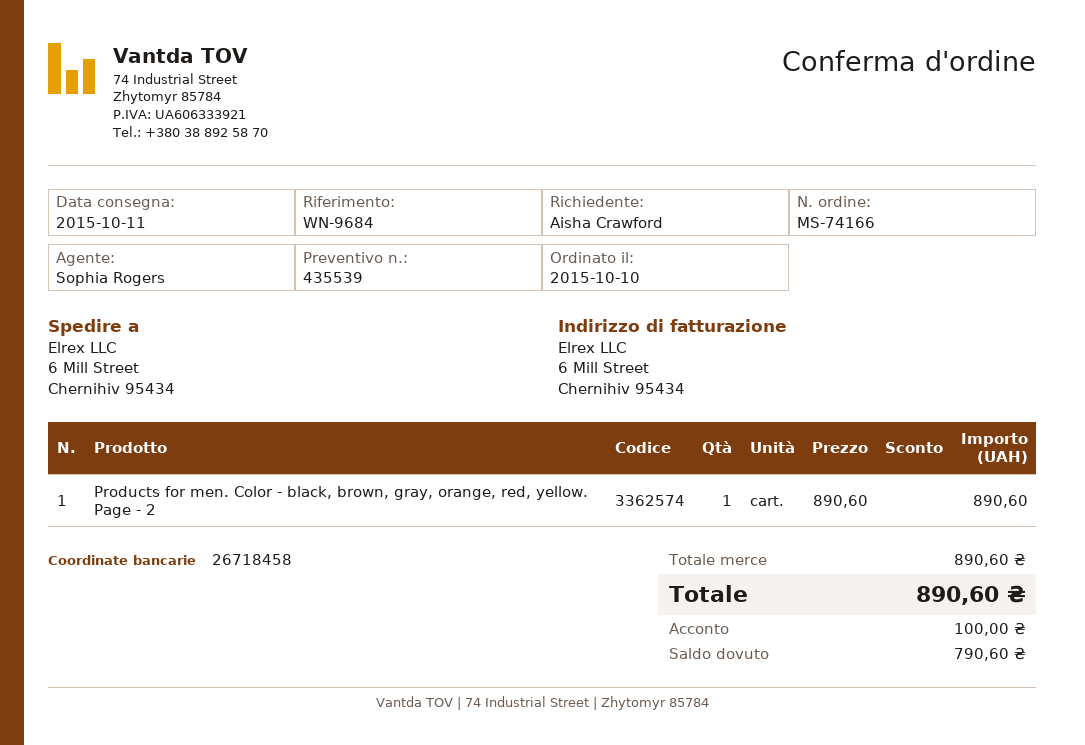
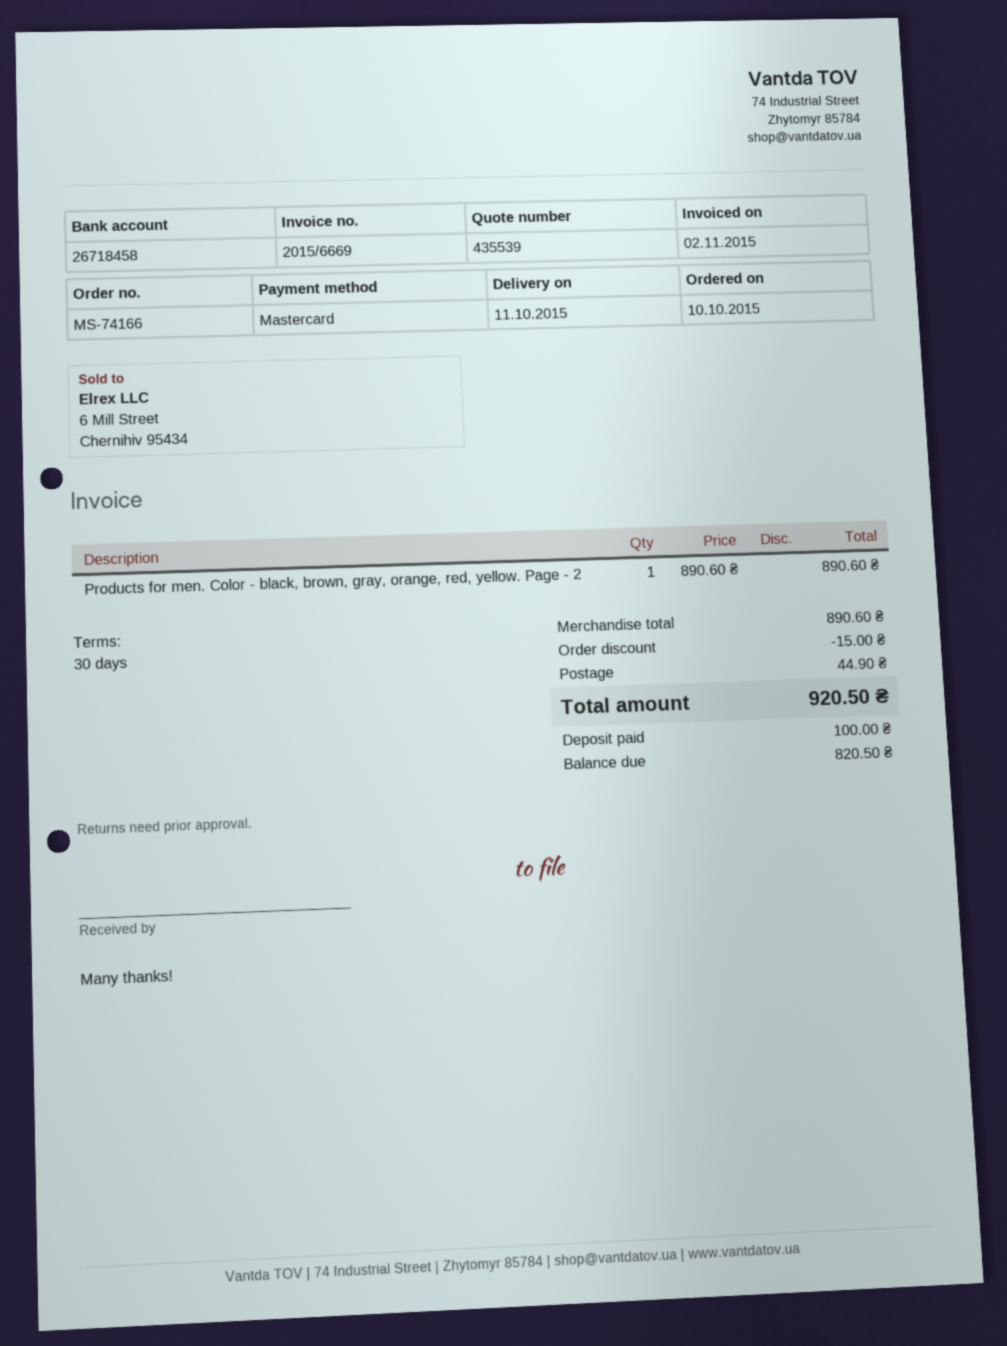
discount: none -> 15.00
shipping: none -> 44.90
total: 890.60 -> 920.50
balance: 790.60 -> 820.50

